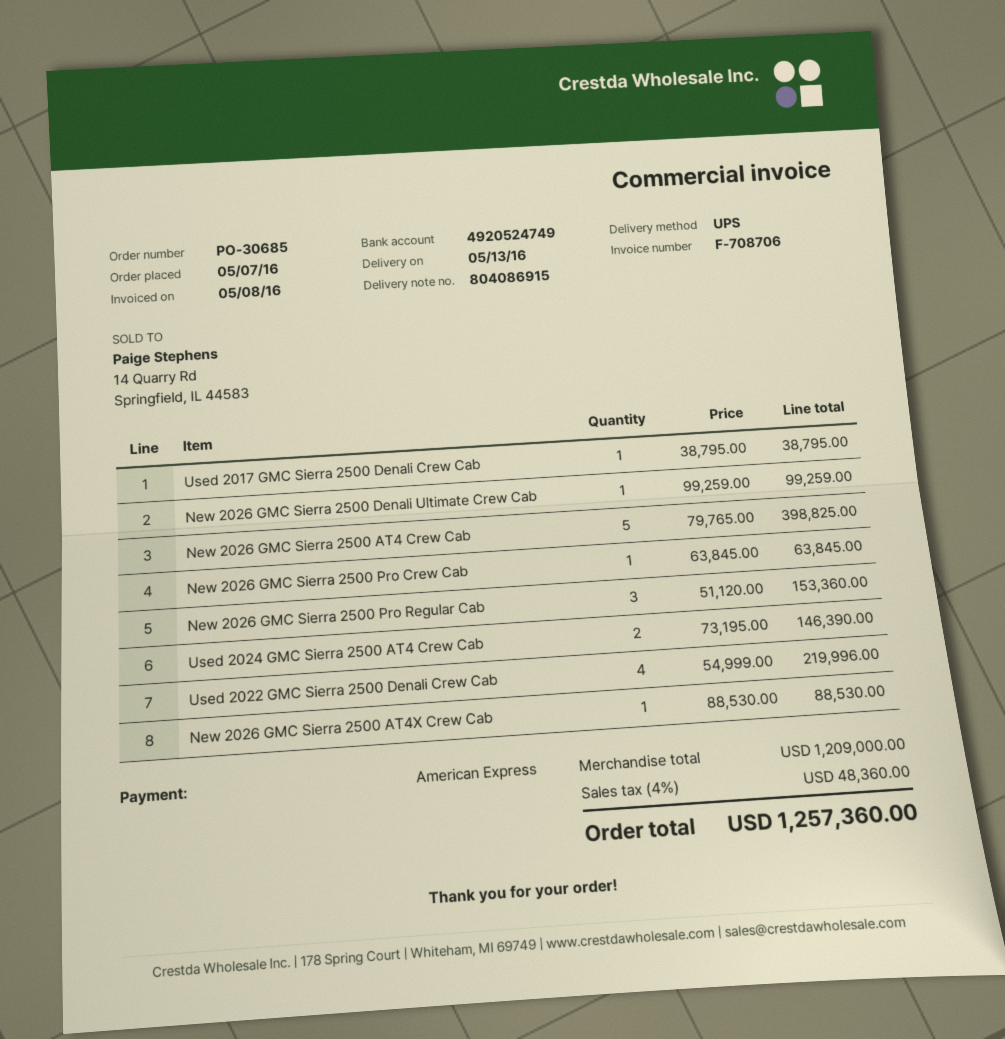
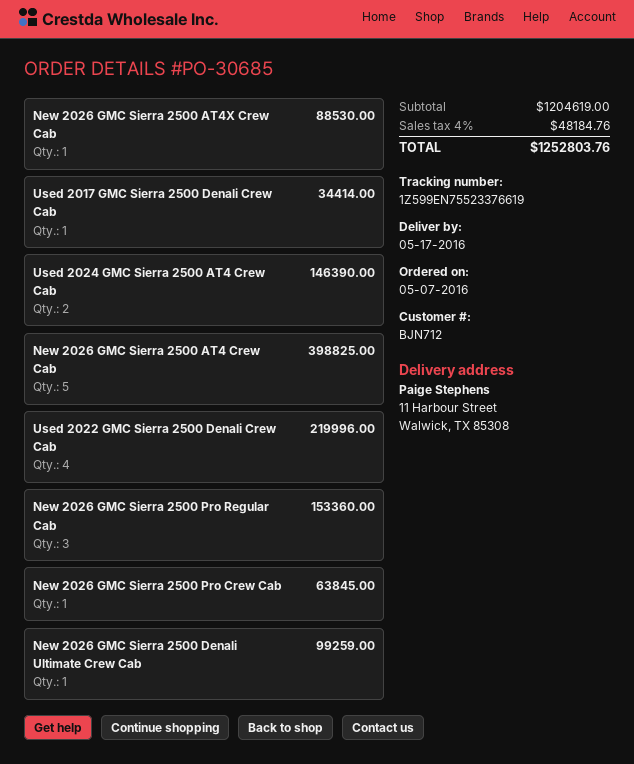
delivery date: 2016-05-13 -> 2016-05-17
Used 2017 GMC Sierra 2500 Denali Crew Cab: 1 for 38795.00 -> 1 for 34414.00
subtotal: 1209000.00 -> 1204619.00
tax: 4% = 48360.00 -> 4% = 48184.76
total: 1257360.00 -> 1252803.76

